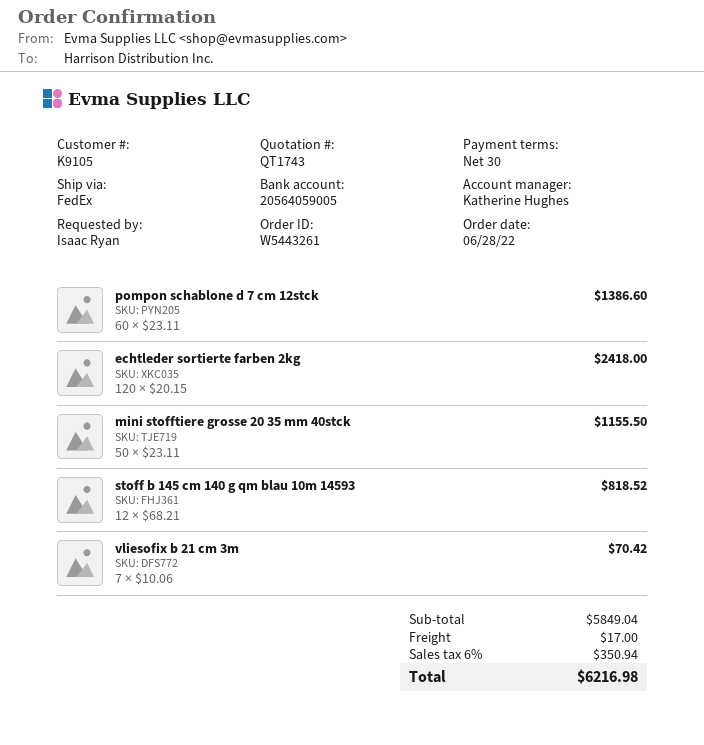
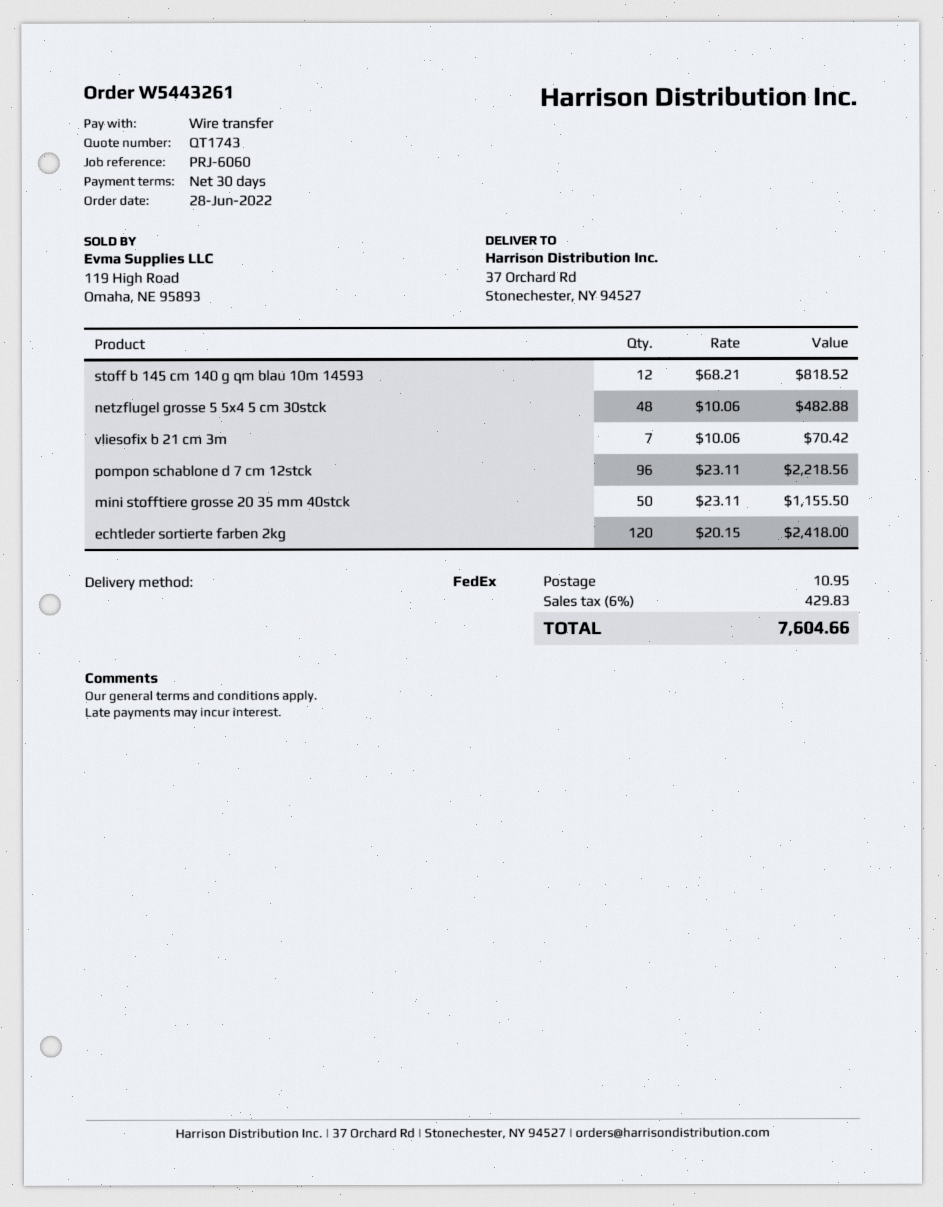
pompon schablone d 7 cm 12stck: 60 x 23.11 = 1386.60 -> 96 x 23.11 = 2218.56
netzflugel grosse 5 5x4 5 cm 30stck: none -> 48 x 10.06 = 482.88
shipping: 17.00 -> 10.95
tax: 6% = 350.94 -> 6% = 429.83
total: 6216.98 -> 7604.66

